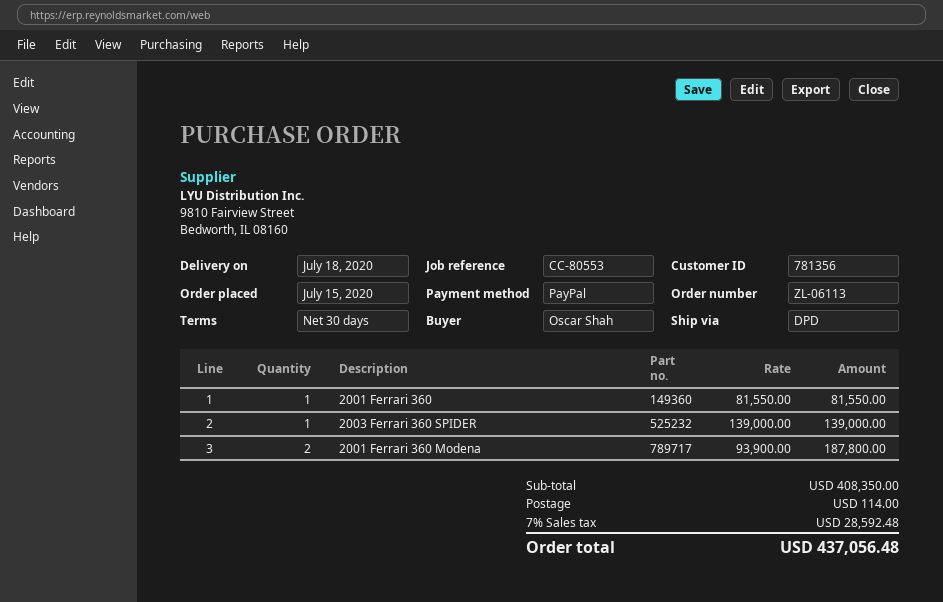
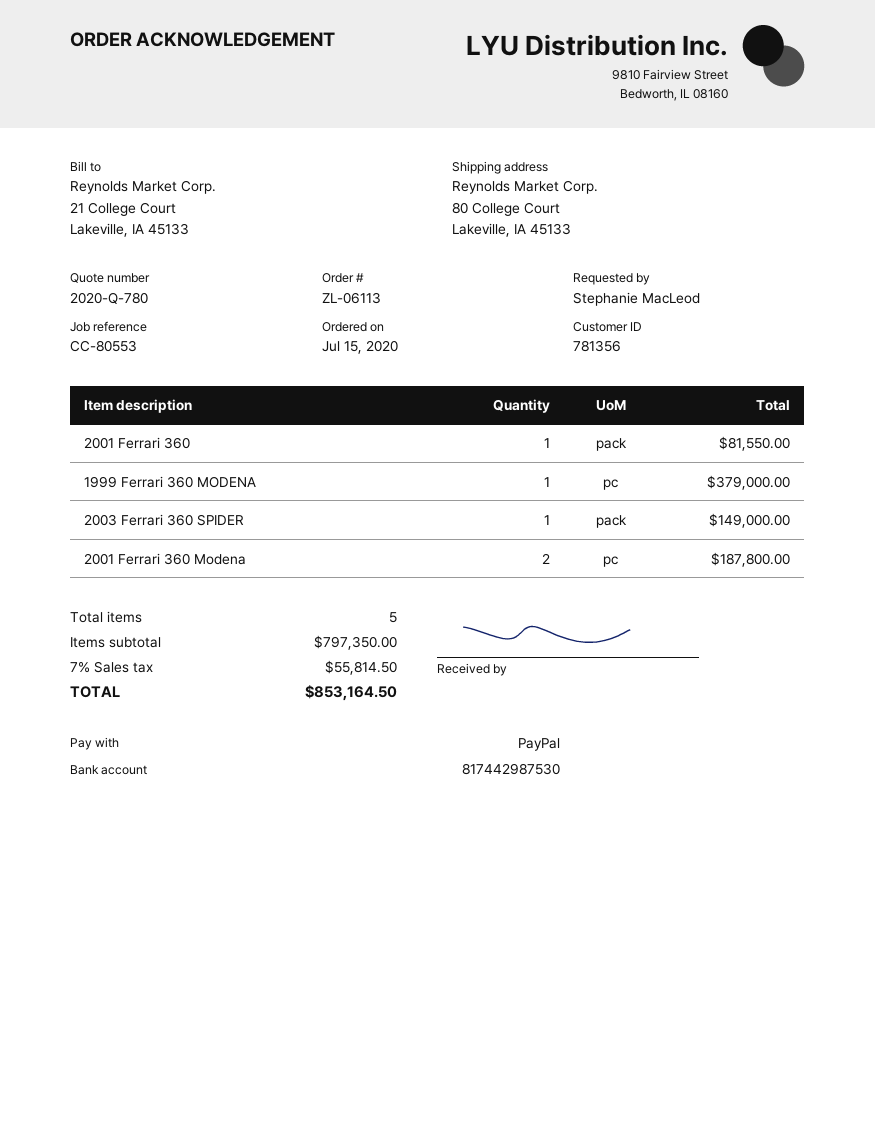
ordered by: Oscar Shah -> Stephanie MacLeod
2003 Ferrari 360 SPIDER: 1 for 139000.00 -> 1 for 149000.00
1999 Ferrari 360 MODENA: none -> 1 for 379000.00
subtotal: 408350.00 -> 797350.00
shipping: 114.00 -> none
tax: 7% = 28592.48 -> 7% = 55814.50
total: 437056.48 -> 853164.50

